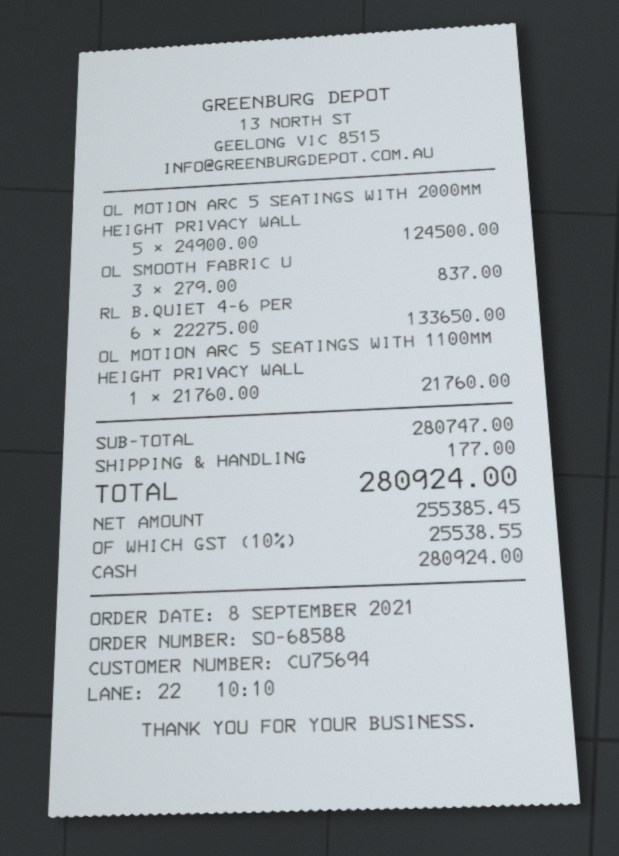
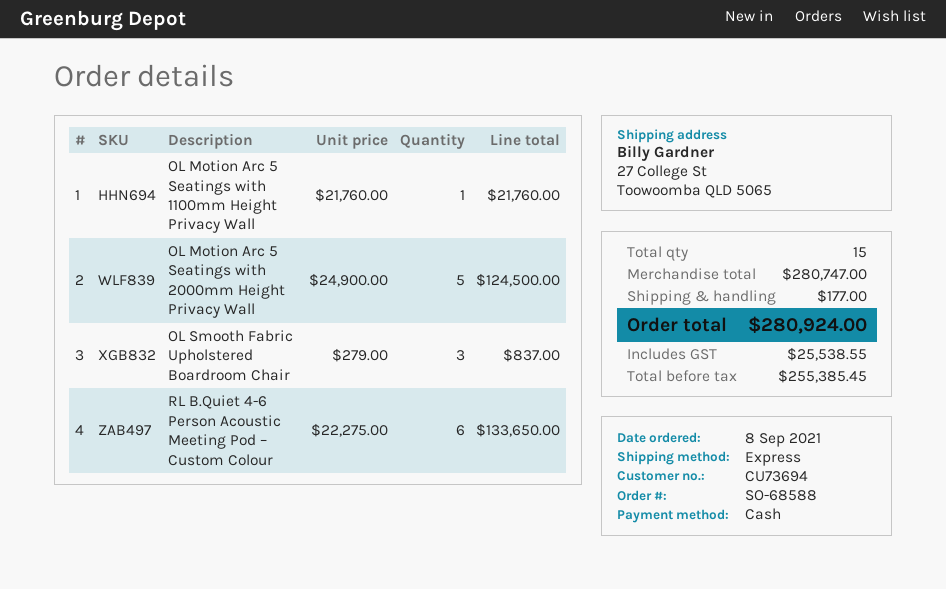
customer number: CU75694 -> CU73694

